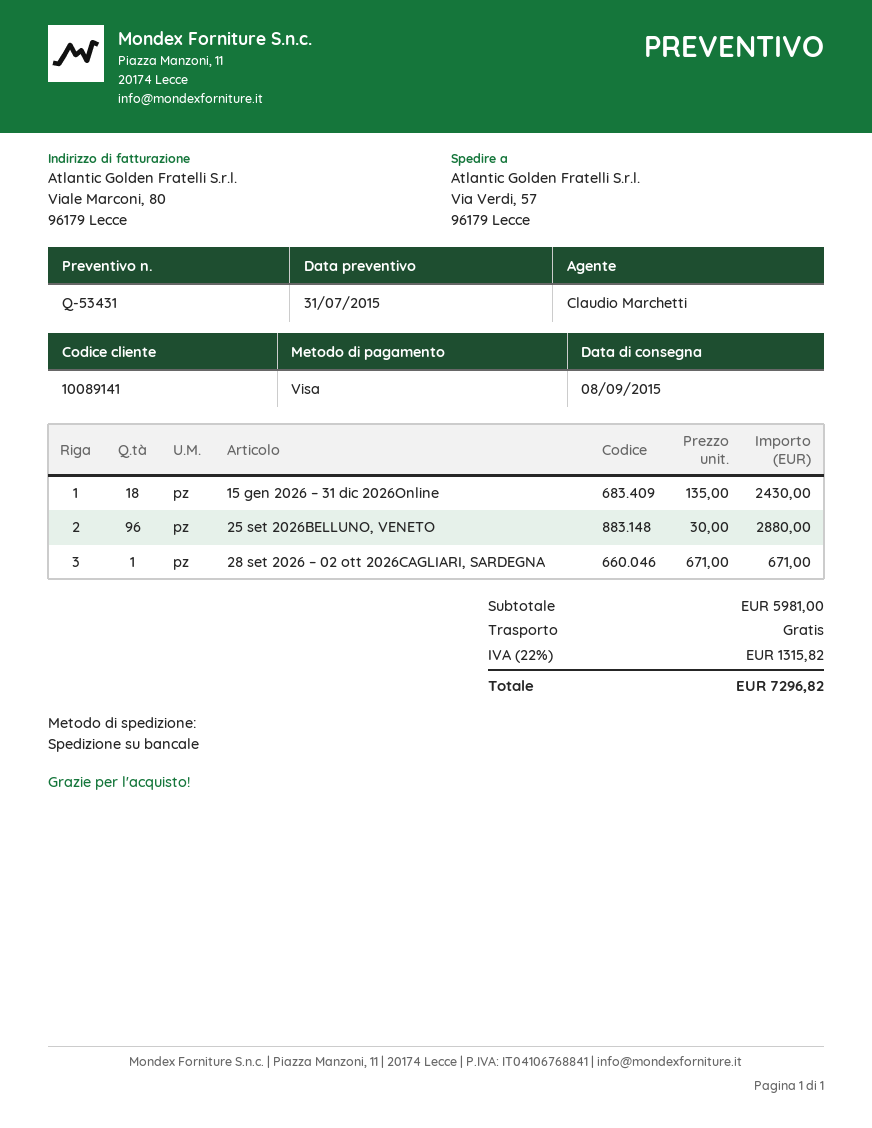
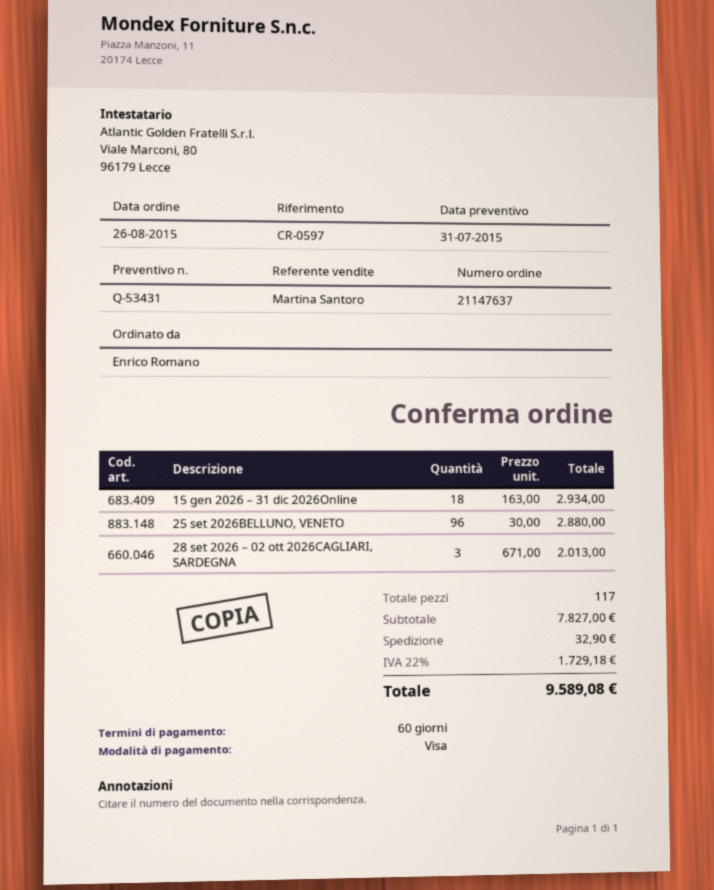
sales rep: Claudio Marchetti -> Martina Santoro
15 gen 2026 – 31 dic 2026Online: 18 x 135.00 = 2430.00 -> 18 x 163.00 = 2934.00
28 set 2026 – 02 ott 2026CAGLIARI, SARDEGNA: 1 x 671.00 = 671.00 -> 3 x 671.00 = 2013.00
subtotal: 5981.00 -> 7827.00
shipping: 0.00 -> 32.90
tax: 22% = 1315.82 -> 22% = 1729.18
total: 7296.82 -> 9589.08

